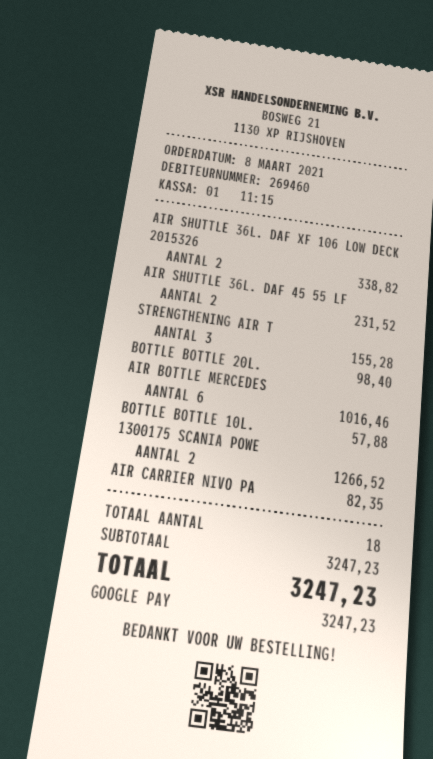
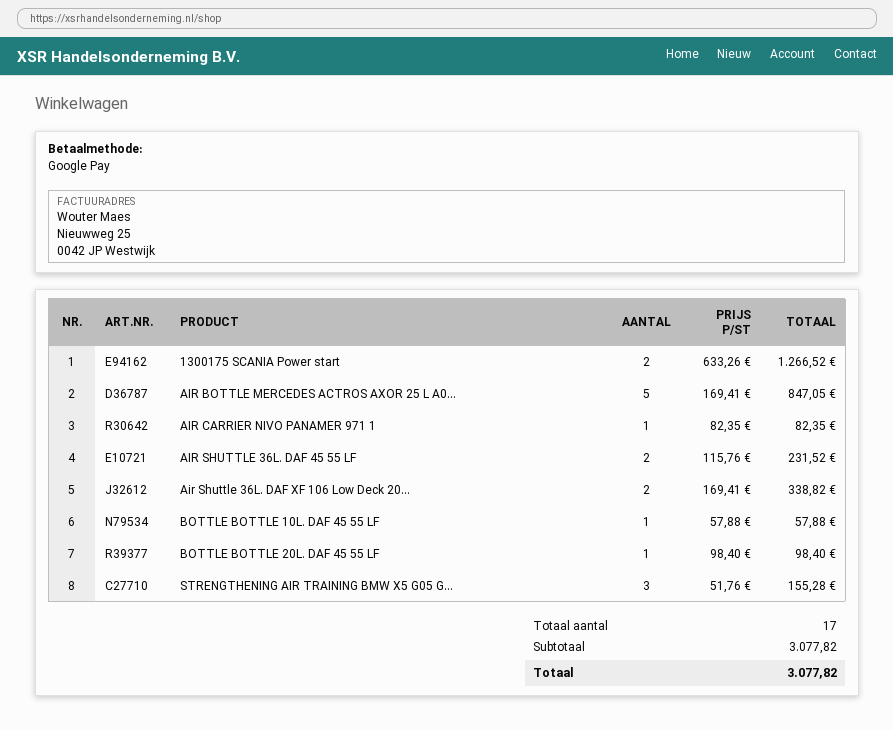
AIR BOTTLE MERCEDES: 6 for 1016.46 -> 5 for 847.05
total quantity: 18 -> 17
subtotal: 3247.23 -> 3077.82
total: 3247.23 -> 3077.82

